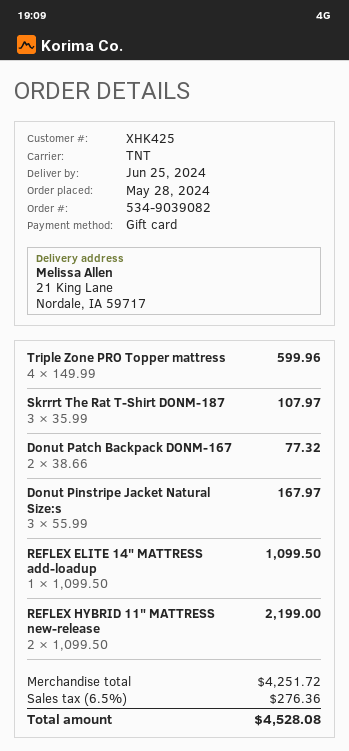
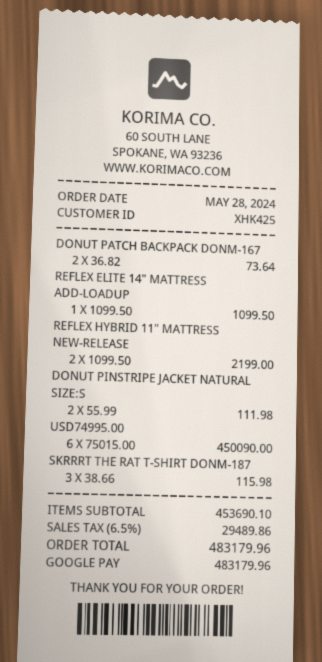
payment method: gift card -> Google Pay
Triple Zone PRO Topper mattress: 4 x 149.99 = 599.96 -> none
Skrrrt The Rat T-Shirt DONM-187: 3 x 35.99 = 107.97 -> 3 x 38.66 = 115.98
Donut Patch Backpack DONM-167: 2 x 38.66 = 77.32 -> 2 x 36.82 = 73.64
Donut Pinstripe Jacket Natural Size:s: 3 x 55.99 = 167.97 -> 2 x 55.99 = 111.98
USD74995.00: none -> 6 x 75015.00 = 450090.00
subtotal: 4251.72 -> 453690.10
tax: 6.5% = 276.36 -> 6.5% = 29489.86
total: 4528.08 -> 483179.96

